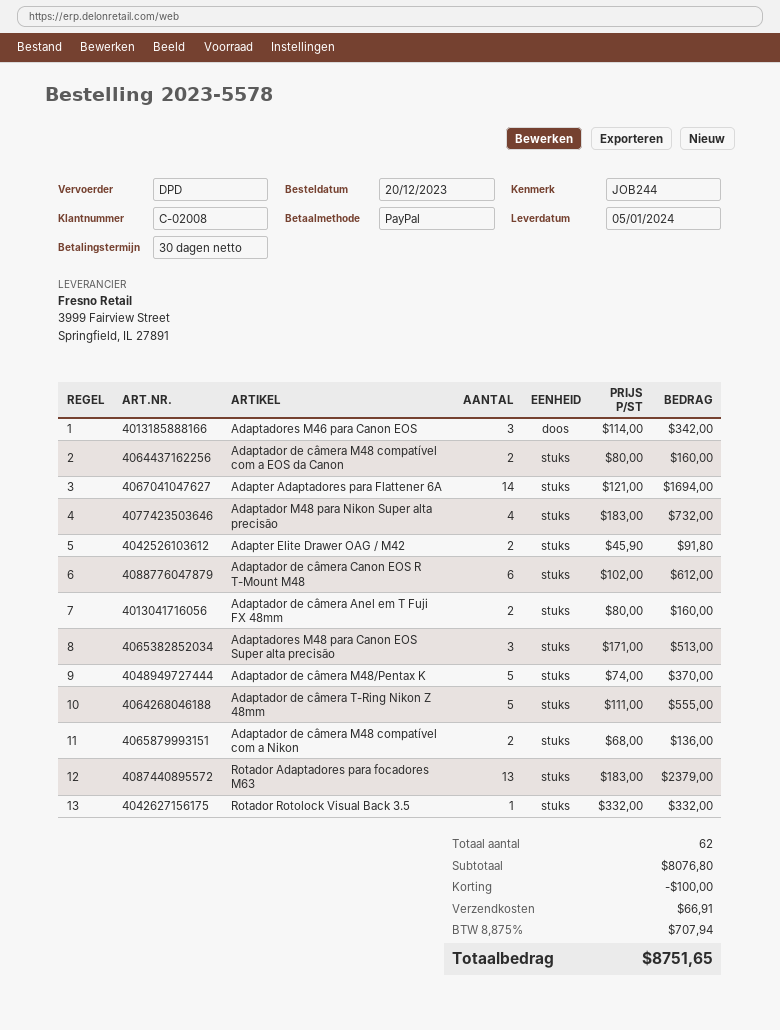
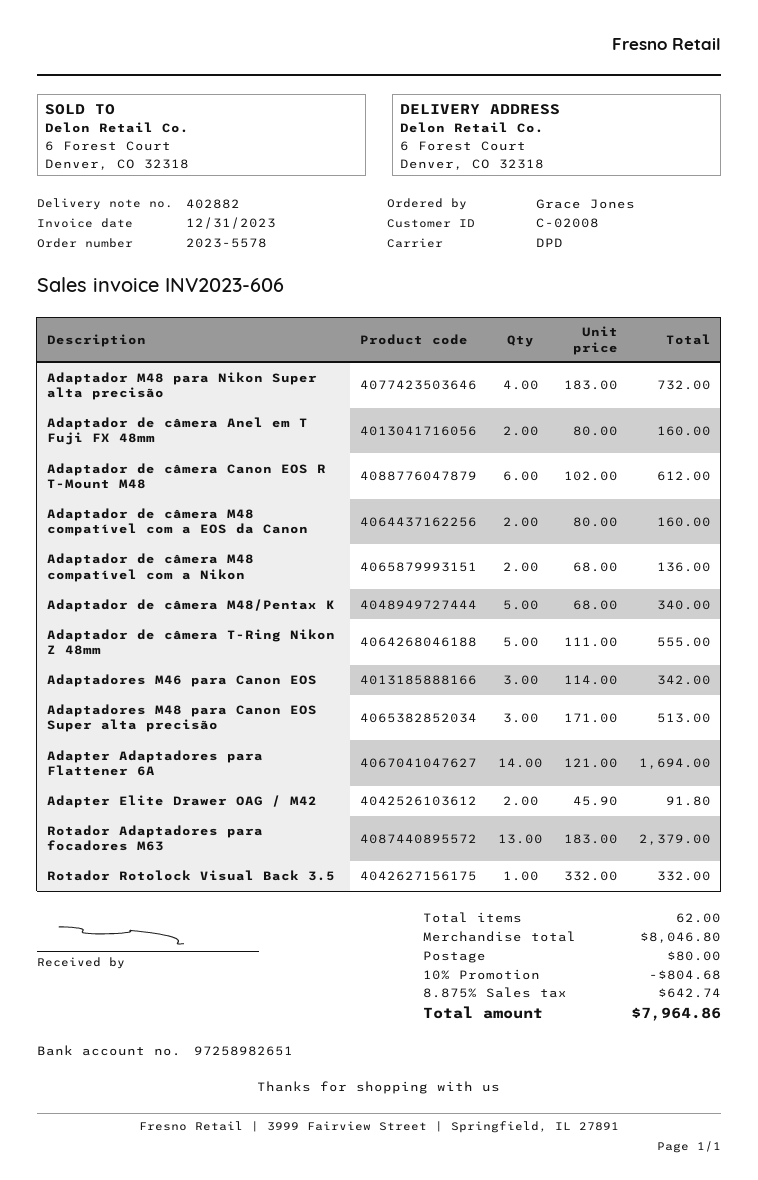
Adaptador de câmera M48/Pentax K: 5 x 74.00 = 370.00 -> 5 x 68.00 = 340.00
subtotal: 8076.80 -> 8046.80
discount: 100.00 -> 804.68
shipping: 66.91 -> 80.00
tax: 8.875% = 707.94 -> 8.875% = 642.74
total: 8751.65 -> 7964.86

